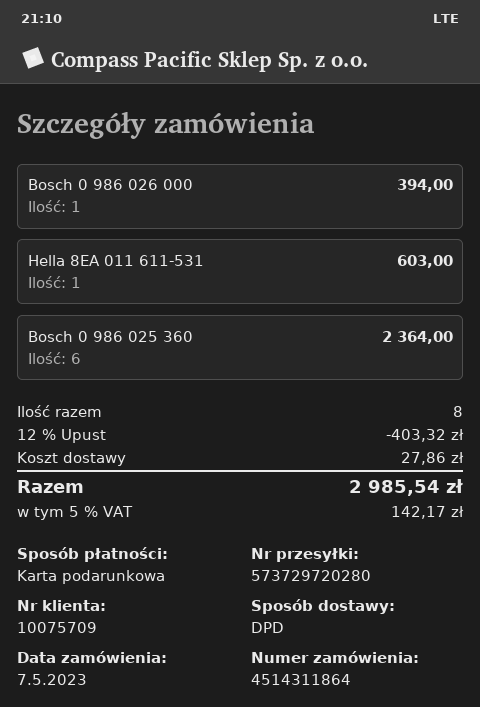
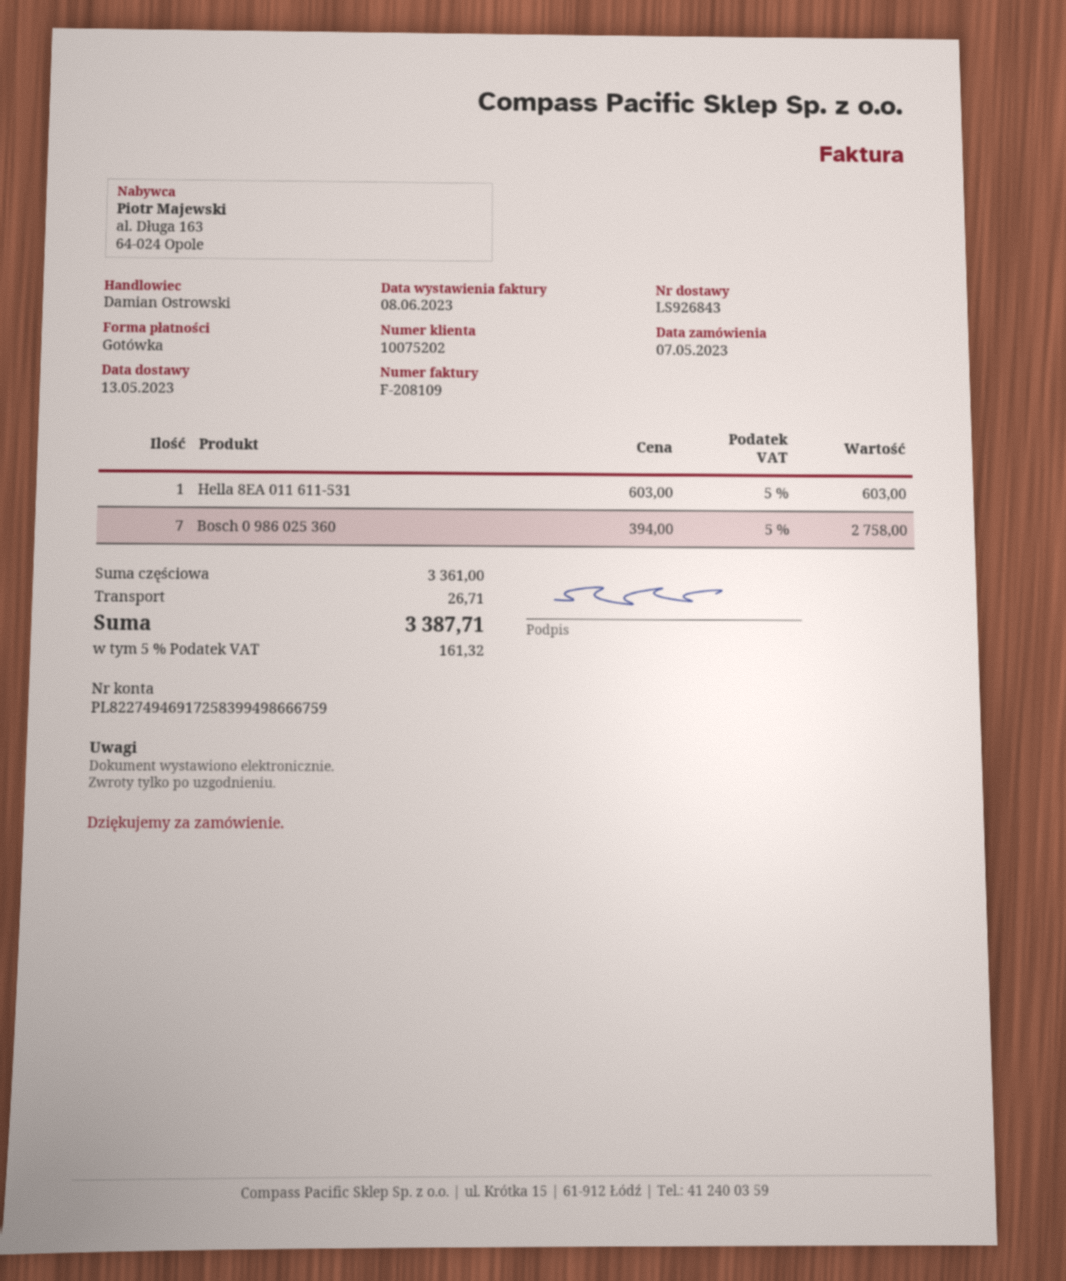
customer number: 10075709 -> 10075202
payment method: gift card -> cash
Bosch 0 986 026 000: 1 for 394.00 -> none
Bosch 0 986 025 360: 6 for 2364.00 -> 7 for 2758.00
discount: 12% = 403.32 -> none
shipping: 27.86 -> 26.71
tax: 5% = 142.17 -> 5% = 161.32
total: 2985.54 -> 3387.71

